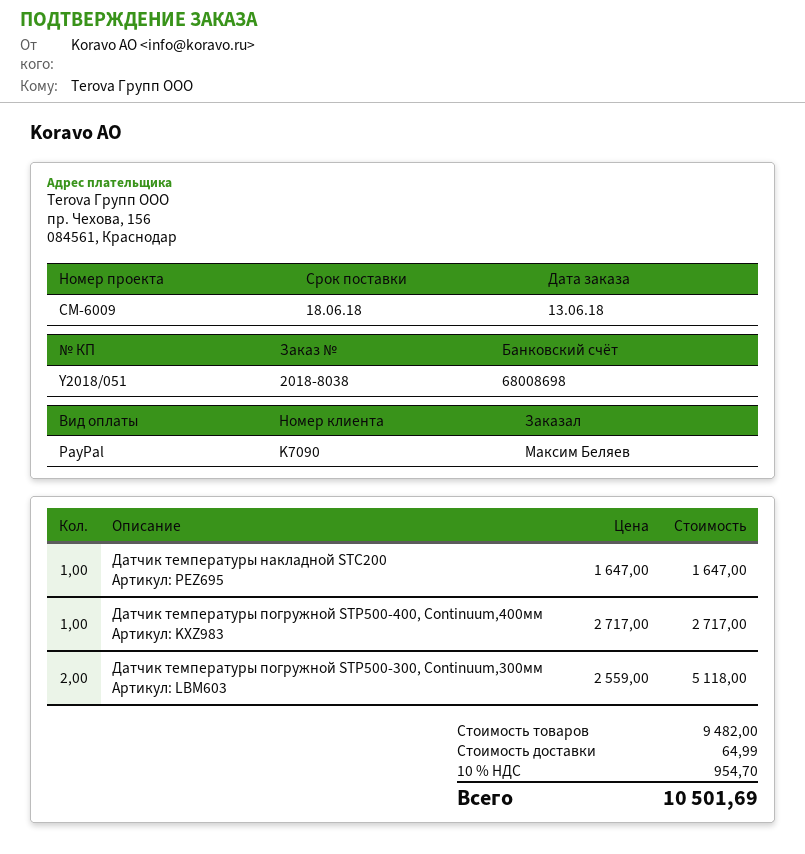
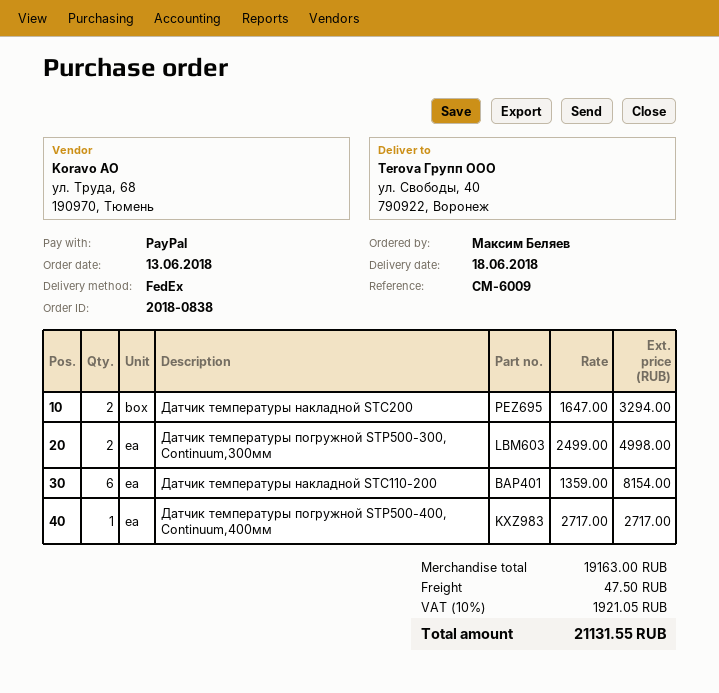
order number: 2018-8038 -> 2018-0838
Датчик температуры накладной STC200: 1 x 1647.00 = 1647.00 -> 2 x 1647.00 = 3294.00
Датчик температуры погружной STP500-300, Continuum,300мм: 2 x 2559.00 = 5118.00 -> 2 x 2499.00 = 4998.00
Датчик температуры накладной STC110-200: none -> 6 x 1359.00 = 8154.00
subtotal: 9482.00 -> 19163.00
shipping: 64.99 -> 47.50
tax: 10% = 954.70 -> 10% = 1921.05
total: 10501.69 -> 21131.55

